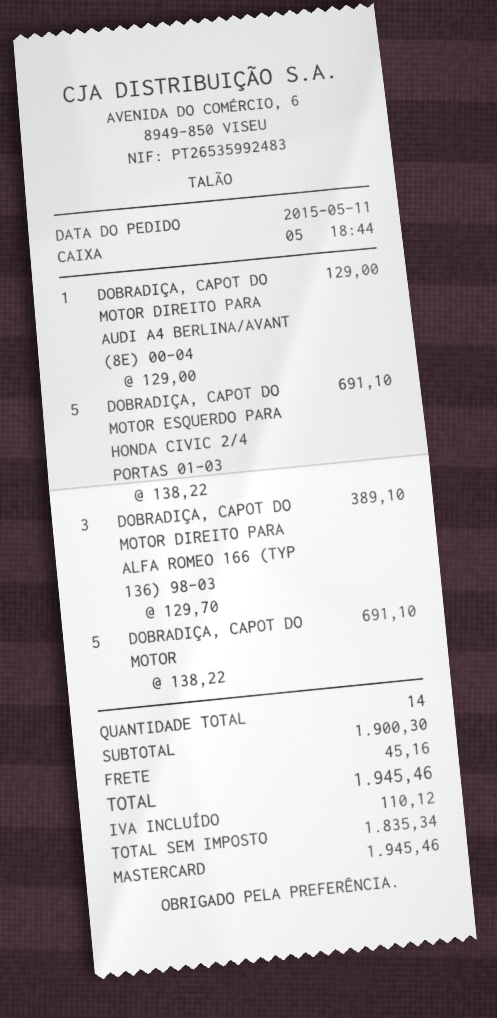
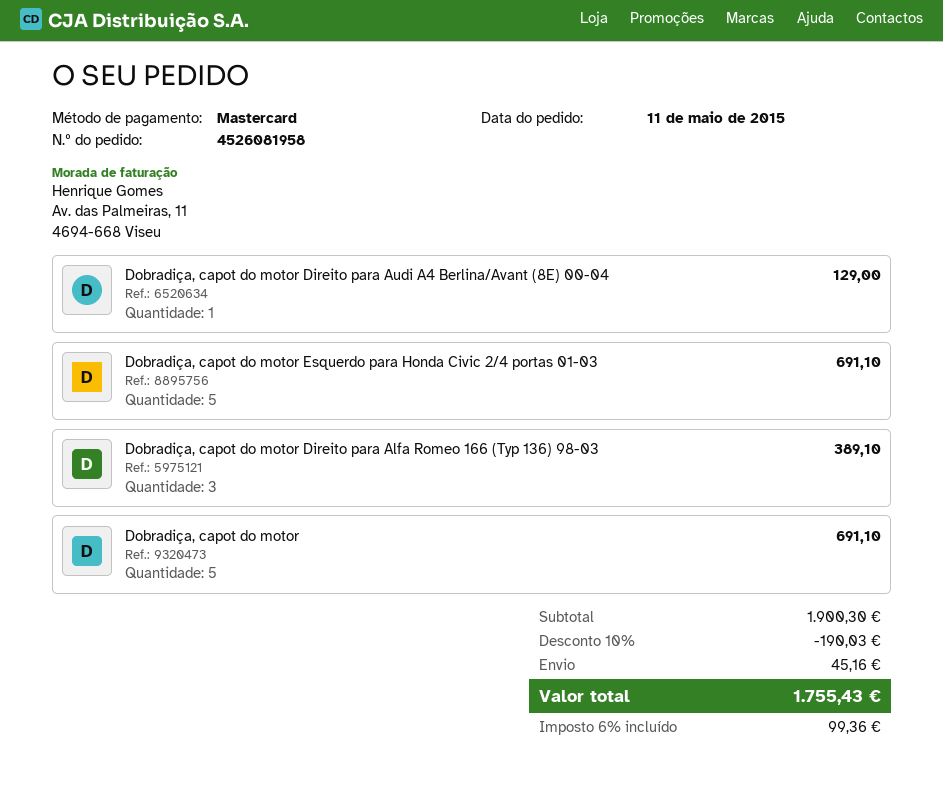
discount: none -> 10% = 190.03
tax: 110.12 -> 99.36
total: 1945.46 -> 1755.43

